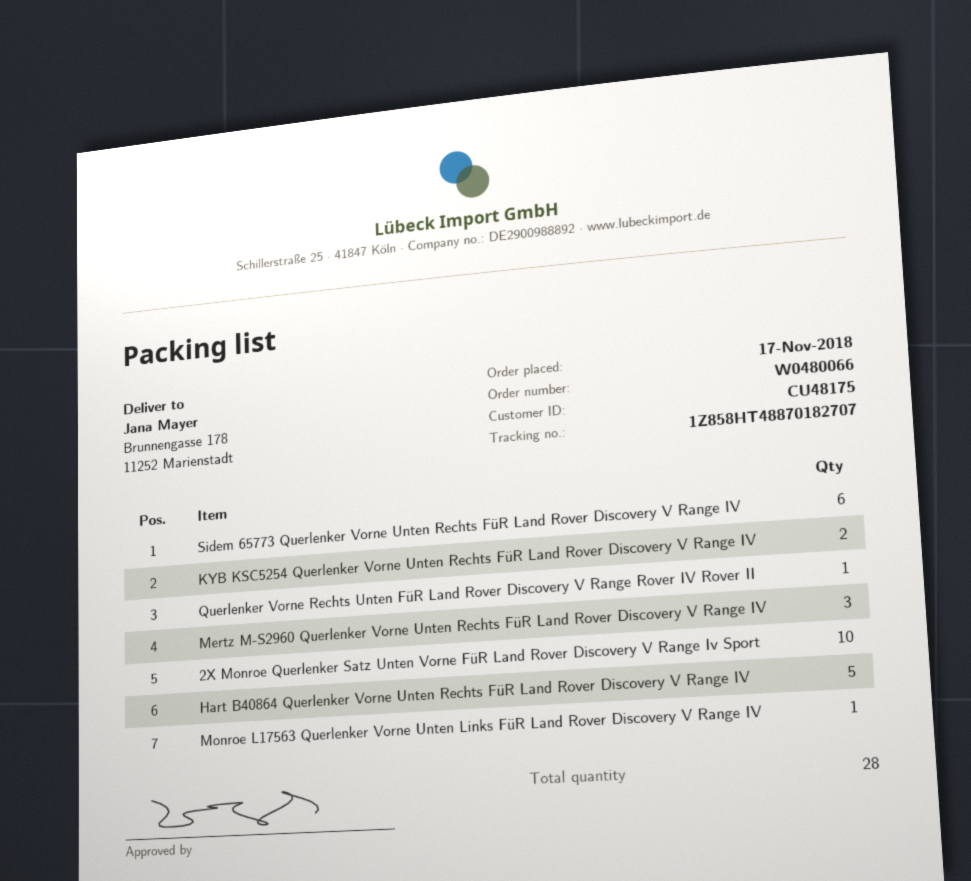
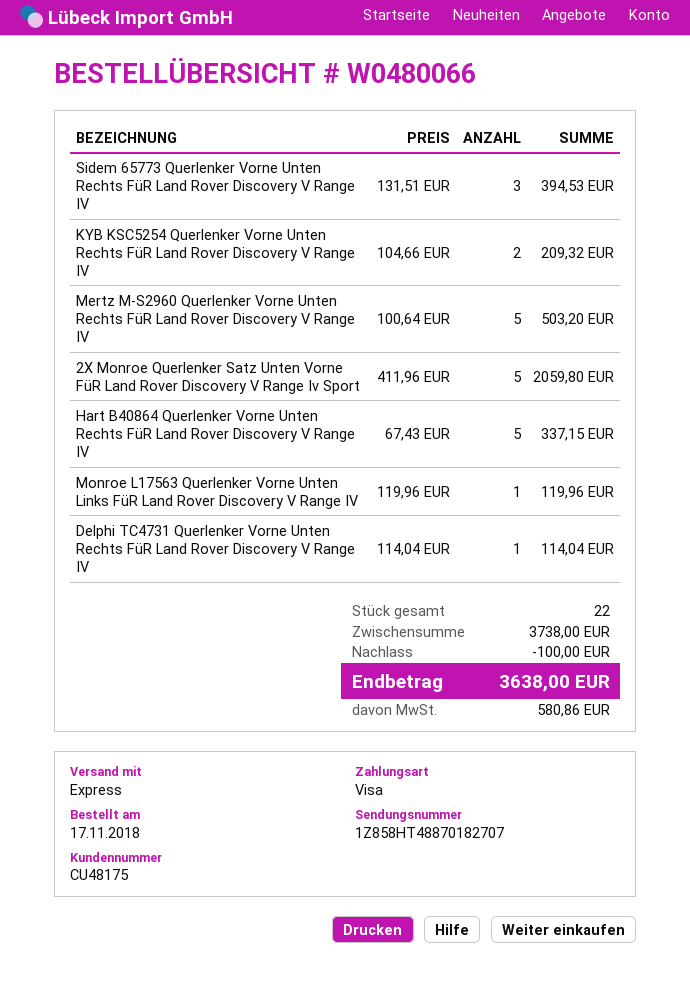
Sidem 65773 Querlenker Vorne Unten Rechts FüR Land Rover Discovery V Range IV: 6 -> 3
Querlenker Vorne Rechts Unten FüR Land Rover Discovery V Range Rover IV Rover II: 1 -> none
Mertz M-S2960 Querlenker Vorne Unten Rechts FüR Land Rover Discovery V Range IV: 3 -> 5
2X Monroe Querlenker Satz Unten Vorne FüR Land Rover Discovery V Range Iv Sport: 10 -> 5
Delphi TC4731 Querlenker Vorne Unten Rechts FüR Land Rover Discovery V Range IV: none -> 1
total quantity: 28 -> 22

